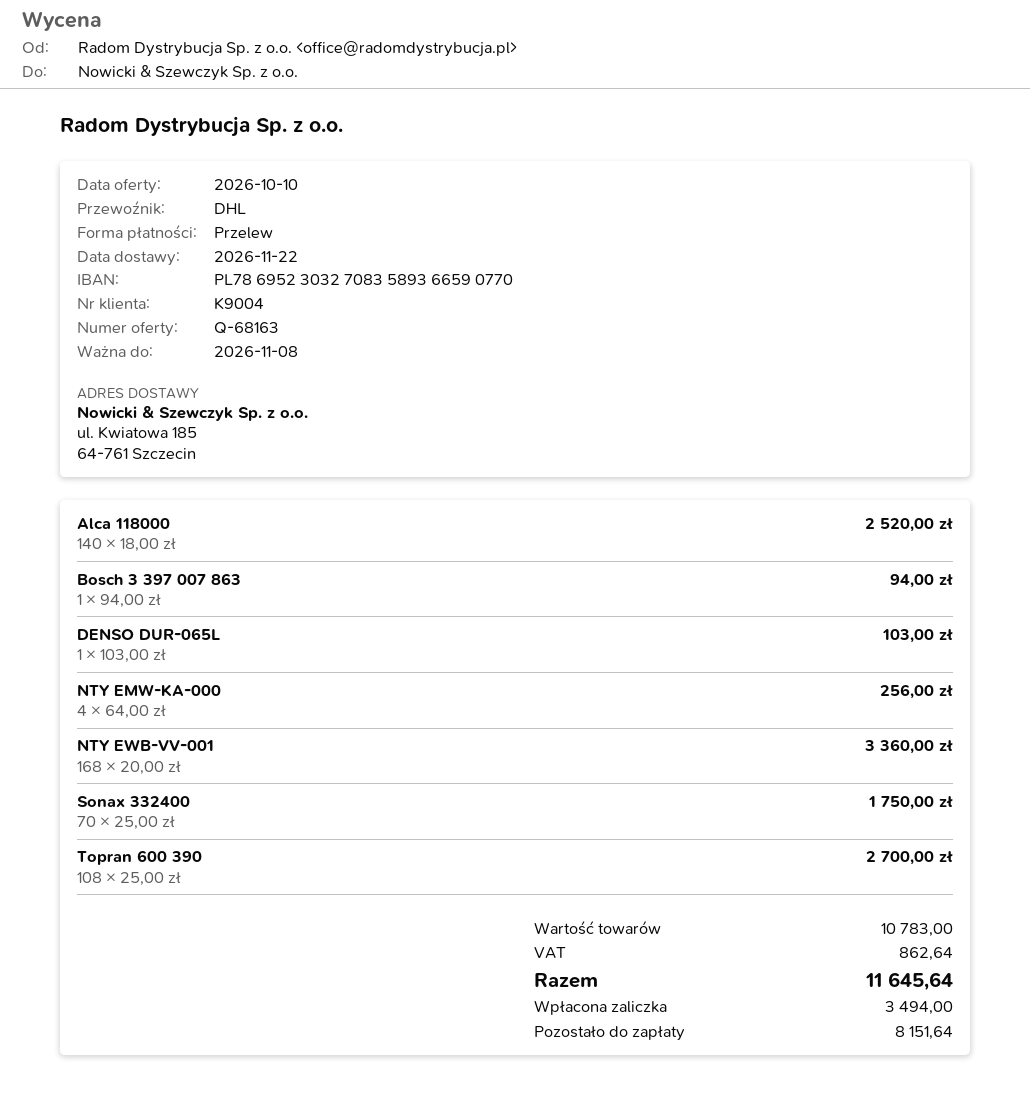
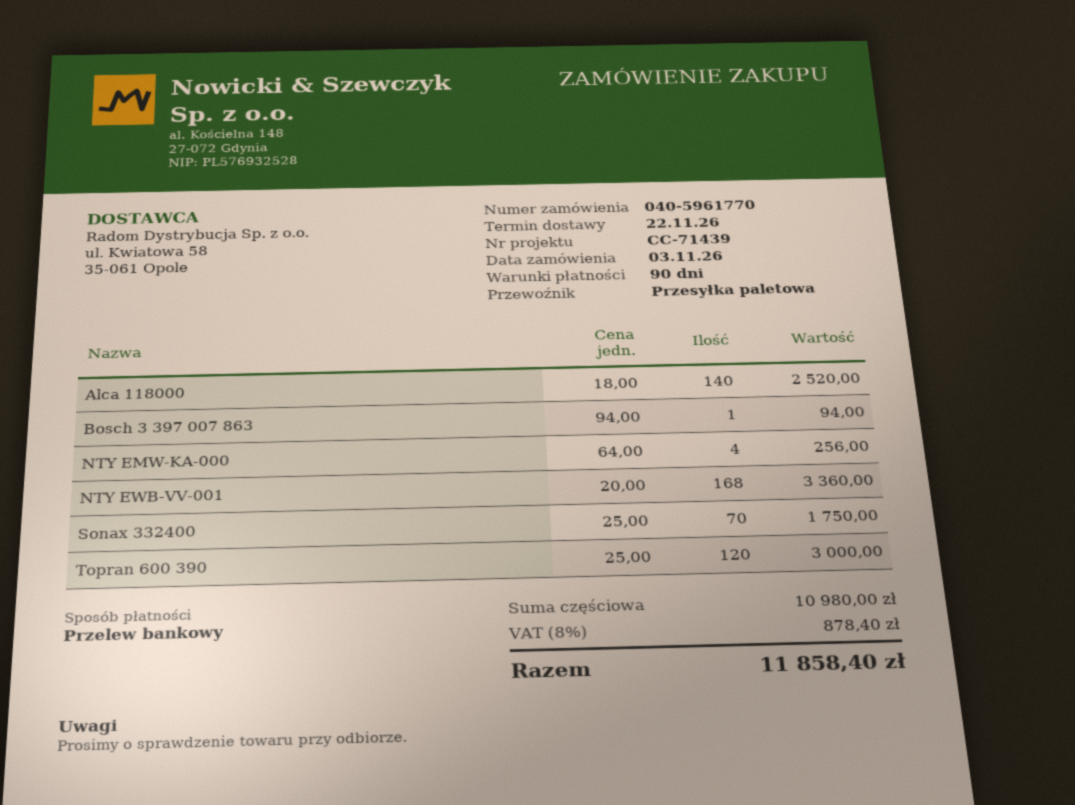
shipping method: DHL -> pallet freight
DENSO DUR-065L: 1 x 103.00 = 103.00 -> none
Topran 600 390: 108 x 25.00 = 2700.00 -> 120 x 25.00 = 3000.00
subtotal: 10783.00 -> 10980.00
tax: 862.64 -> 878.40
total: 11645.64 -> 11858.40

